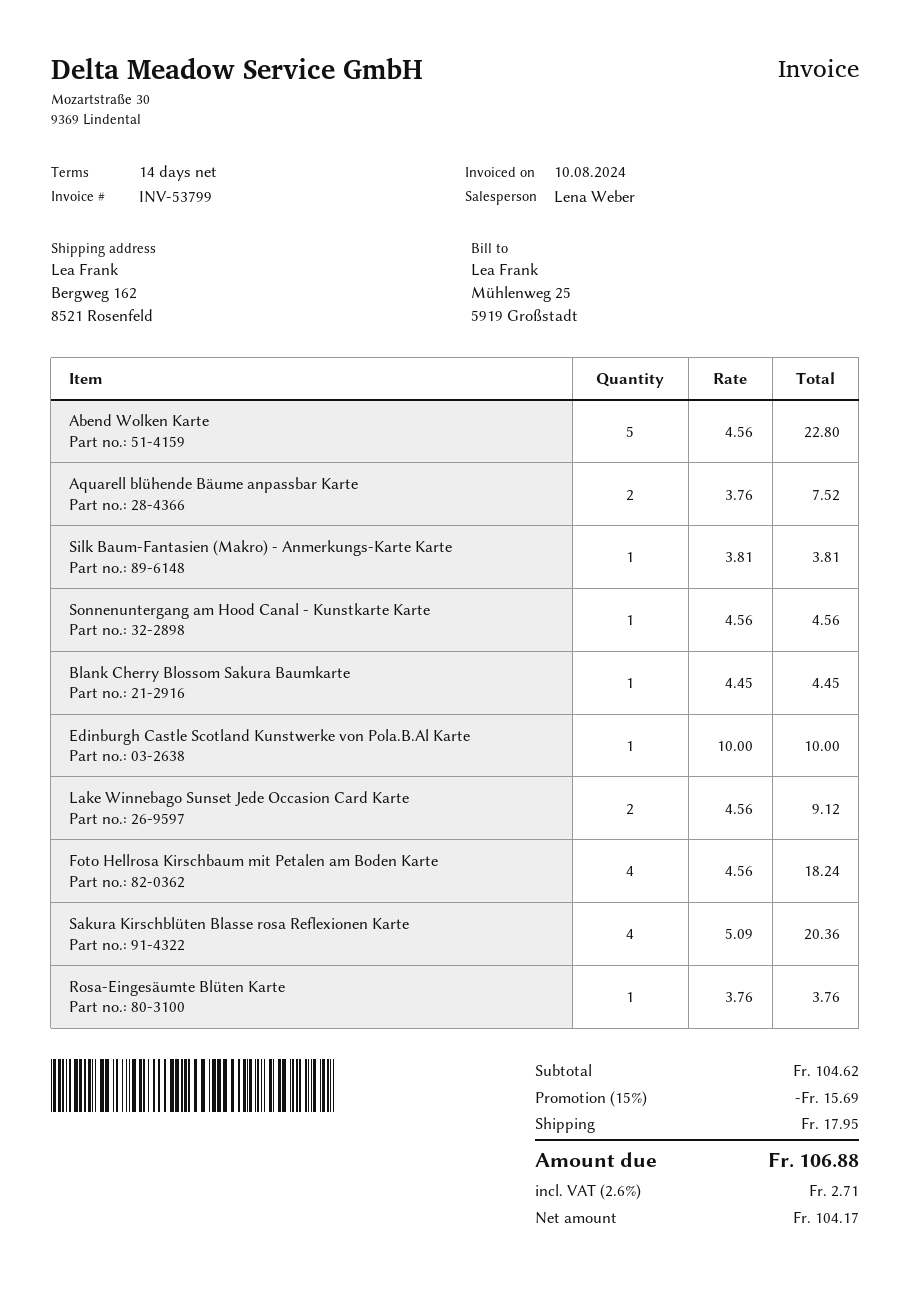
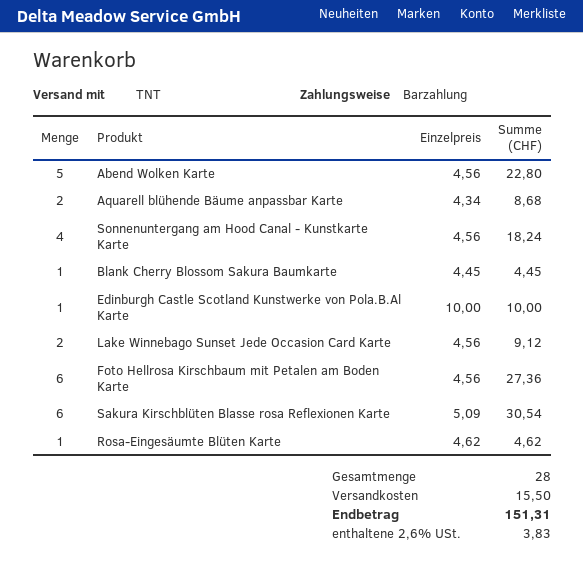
Aquarell blühende Bäume anpassbar Karte: 2 x 3.76 = 7.52 -> 2 x 4.34 = 8.68
Silk Baum-Fantasien (Makro) - Anmerkungs-Karte Karte: 1 x 3.81 = 3.81 -> none
Sonnenuntergang am Hood Canal - Kunstkarte Karte: 1 x 4.56 = 4.56 -> 4 x 4.56 = 18.24
Foto Hellrosa Kirschbaum mit Petalen am Boden Karte: 4 x 4.56 = 18.24 -> 6 x 4.56 = 27.36
Sakura Kirschblüten Blasse rosa Reflexionen Karte: 4 x 5.09 = 20.36 -> 6 x 5.09 = 30.54
Rosa-Eingesäumte Blüten Karte: 1 x 3.76 = 3.76 -> 1 x 4.62 = 4.62
discount: 15% = 15.69 -> none
shipping: 17.95 -> 15.50
tax: 2.6% = 2.71 -> 2.6% = 3.83
total: 106.88 -> 151.31

